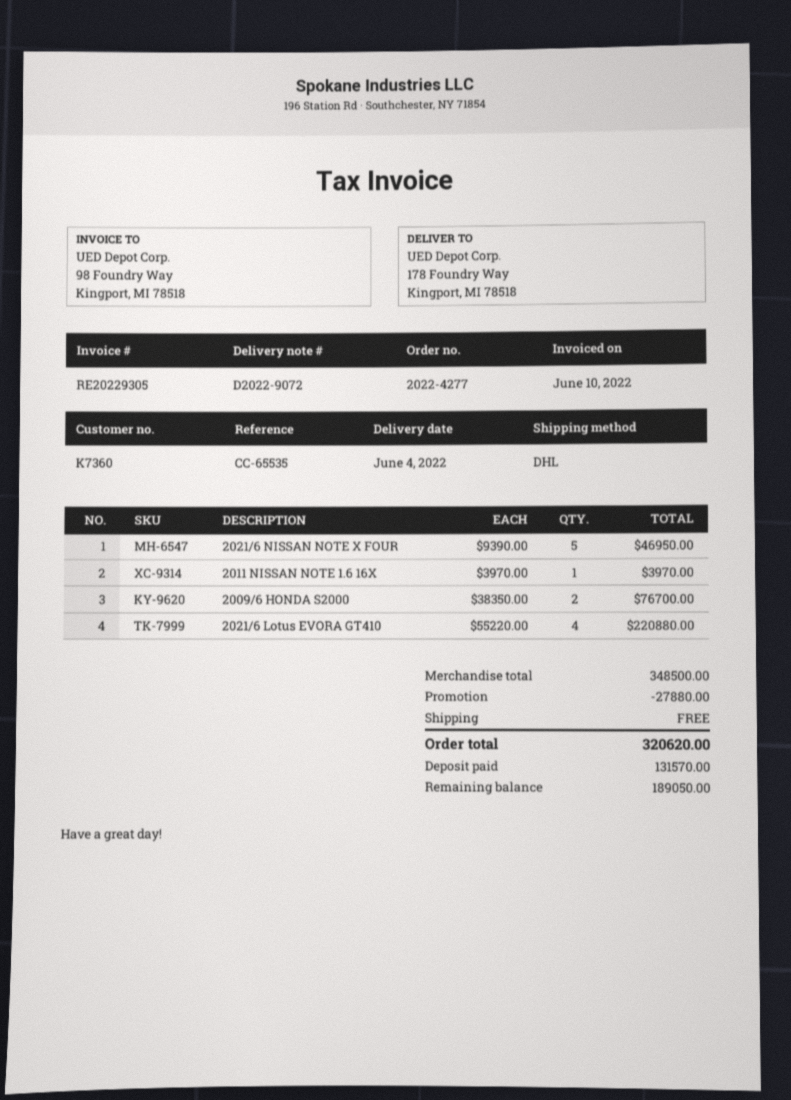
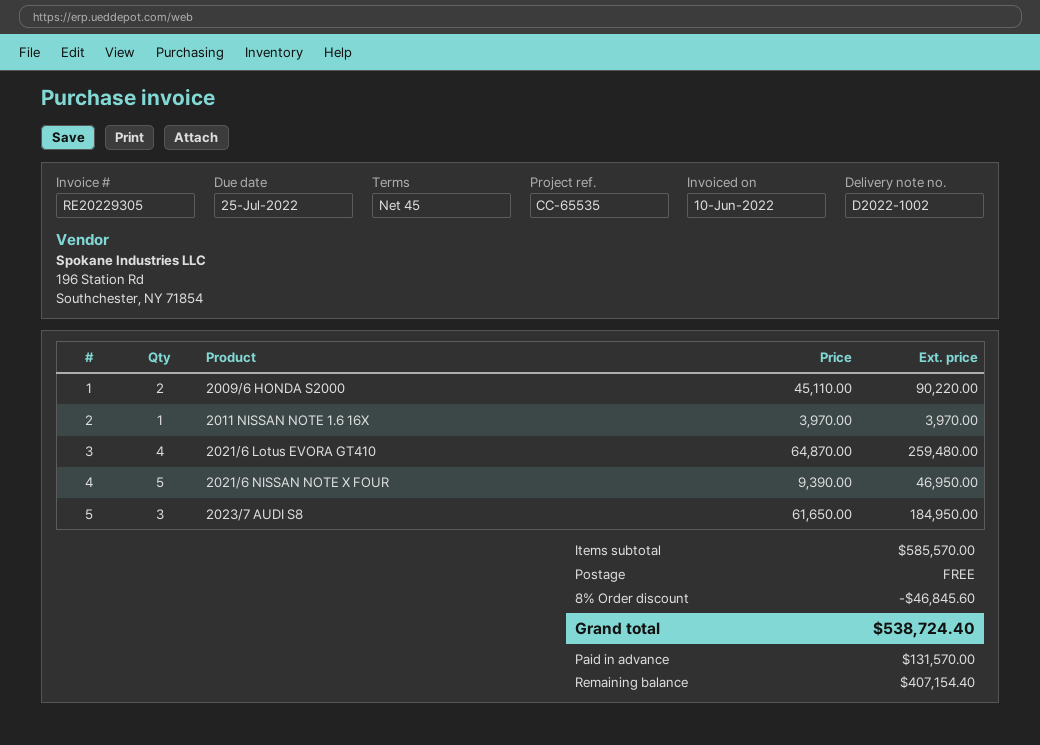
delivery note number: D2022-9072 -> D2022-1002
2009/6 HONDA S2000: 2 x 38350.00 = 76700.00 -> 2 x 45110.00 = 90220.00
2021/6 Lotus EVORA GT410: 4 x 55220.00 = 220880.00 -> 4 x 64870.00 = 259480.00
2023/7 AUDI S8: none -> 3 x 61650.00 = 184950.00
subtotal: 348500.00 -> 585570.00
discount: 27880.00 -> 46845.60
total: 320620.00 -> 538724.40
balance: 189050.00 -> 407154.40

